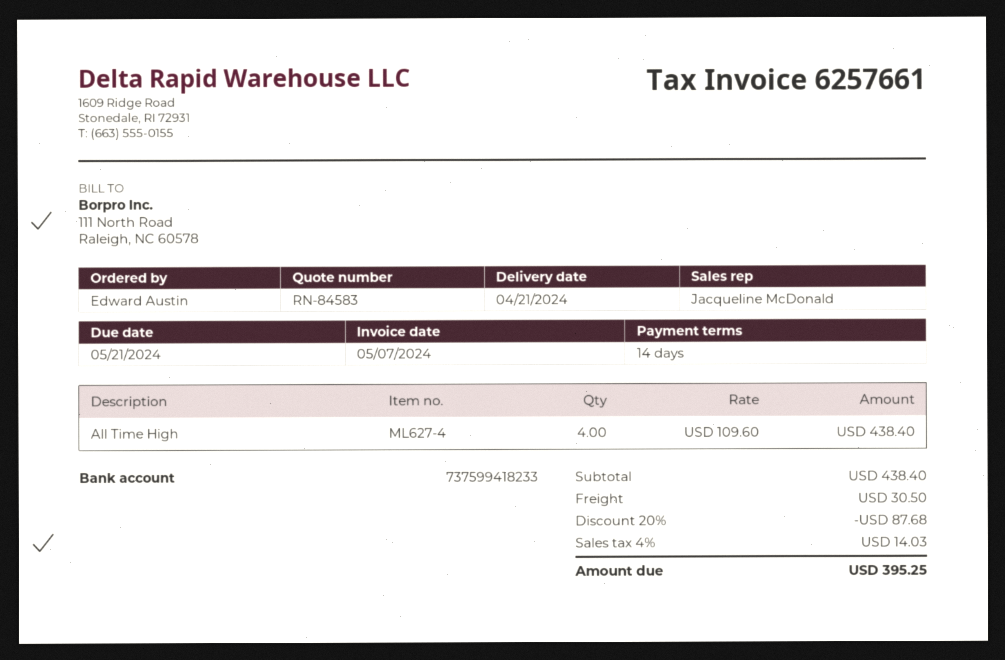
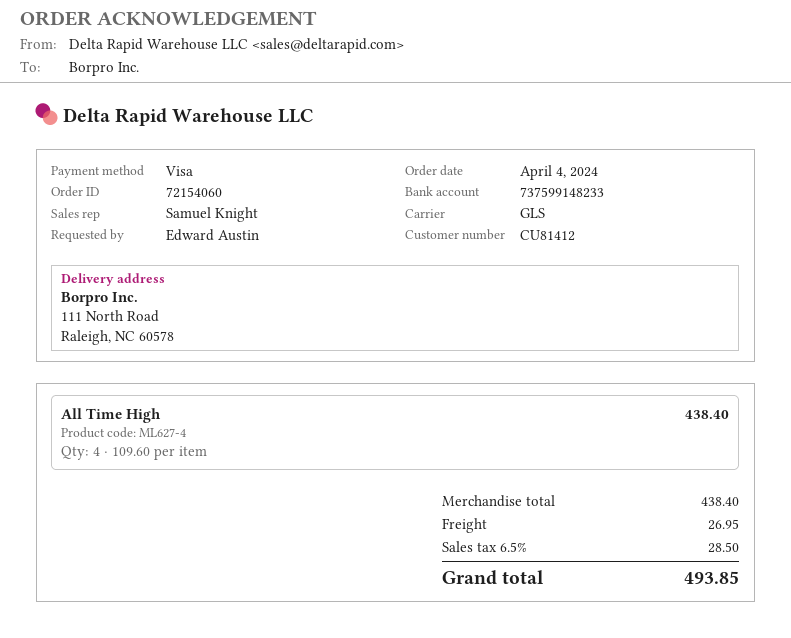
sales rep: Jacqueline McDonald -> Samuel Knight
bank account: 737599418233 -> 737599148233
discount: 20% = 87.68 -> none
shipping: 30.50 -> 26.95
tax: 4% = 14.03 -> 6.5% = 28.50
total: 395.25 -> 493.85

